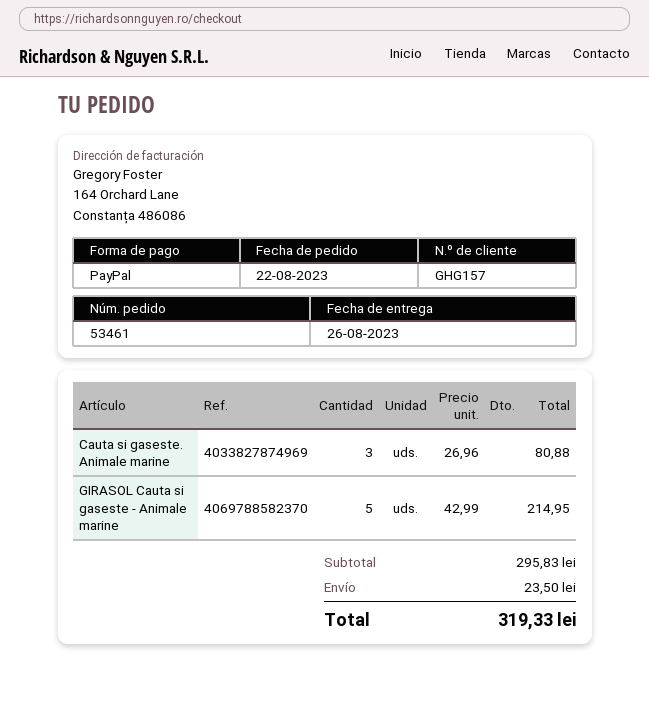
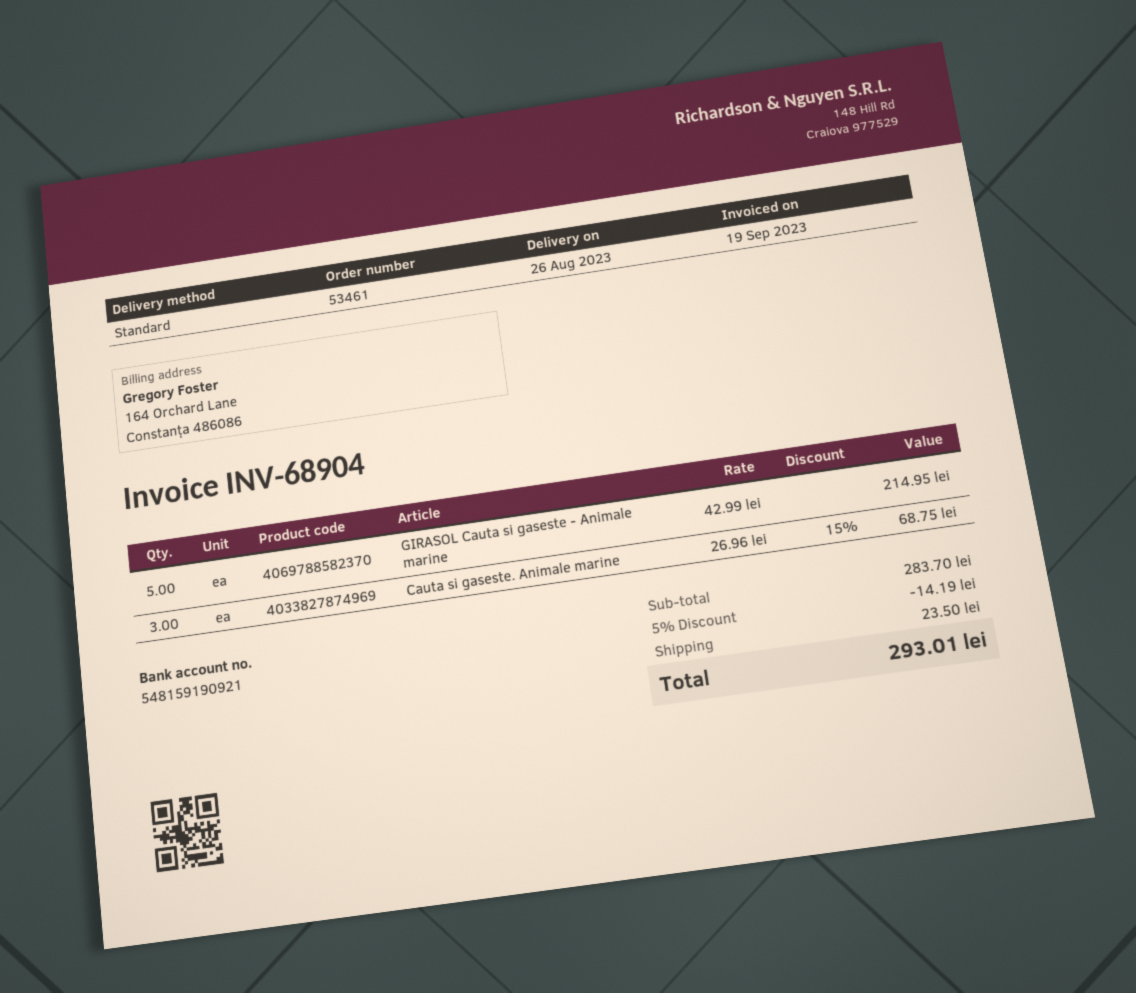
Cauta si gaseste. Animale marine: 3 x 26.96 = 80.88 -> 3 x 26.96 - 15% = 68.75
subtotal: 295.83 -> 283.70
discount: none -> 5% = 14.19
total: 319.33 -> 293.01

